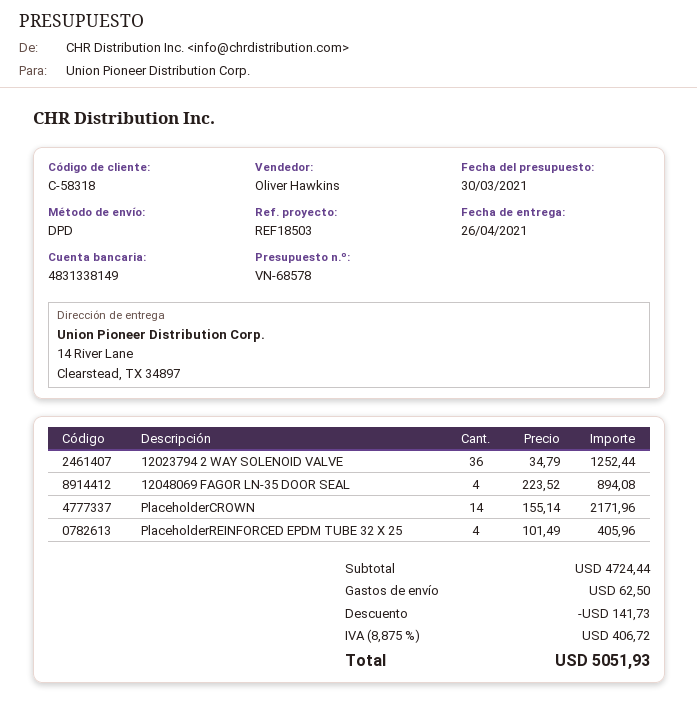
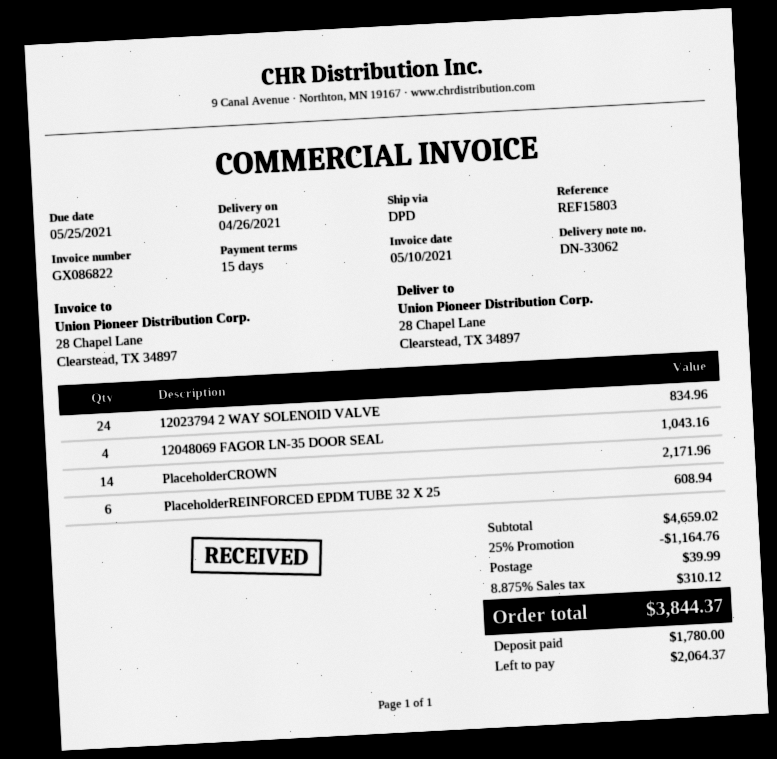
reference: REF18503 -> REF15803
ship to: 14 River Lane, Clearstead, TX 34897 -> 28 Chapel Lane, Clearstead, TX 34897
12023794 2 WAY SOLENOID VALVE: 36 for 1252.44 -> 24 for 834.96
12048069 FAGOR LN-35 DOOR SEAL: 4 for 894.08 -> 4 for 1043.16
PlaceholderREINFORCED EPDM TUBE 32 X 25: 4 for 405.96 -> 6 for 608.94
subtotal: 4724.44 -> 4659.02
discount: 141.73 -> 1164.76
shipping: 62.50 -> 39.99
tax: 8.875% = 406.72 -> 8.875% = 310.12
total: 5051.93 -> 3844.37

